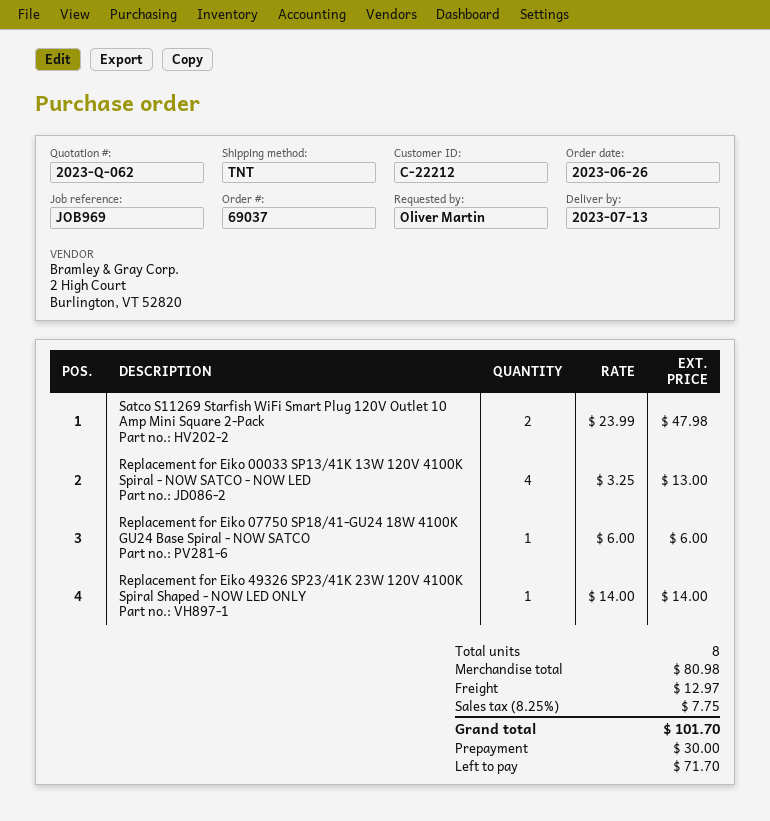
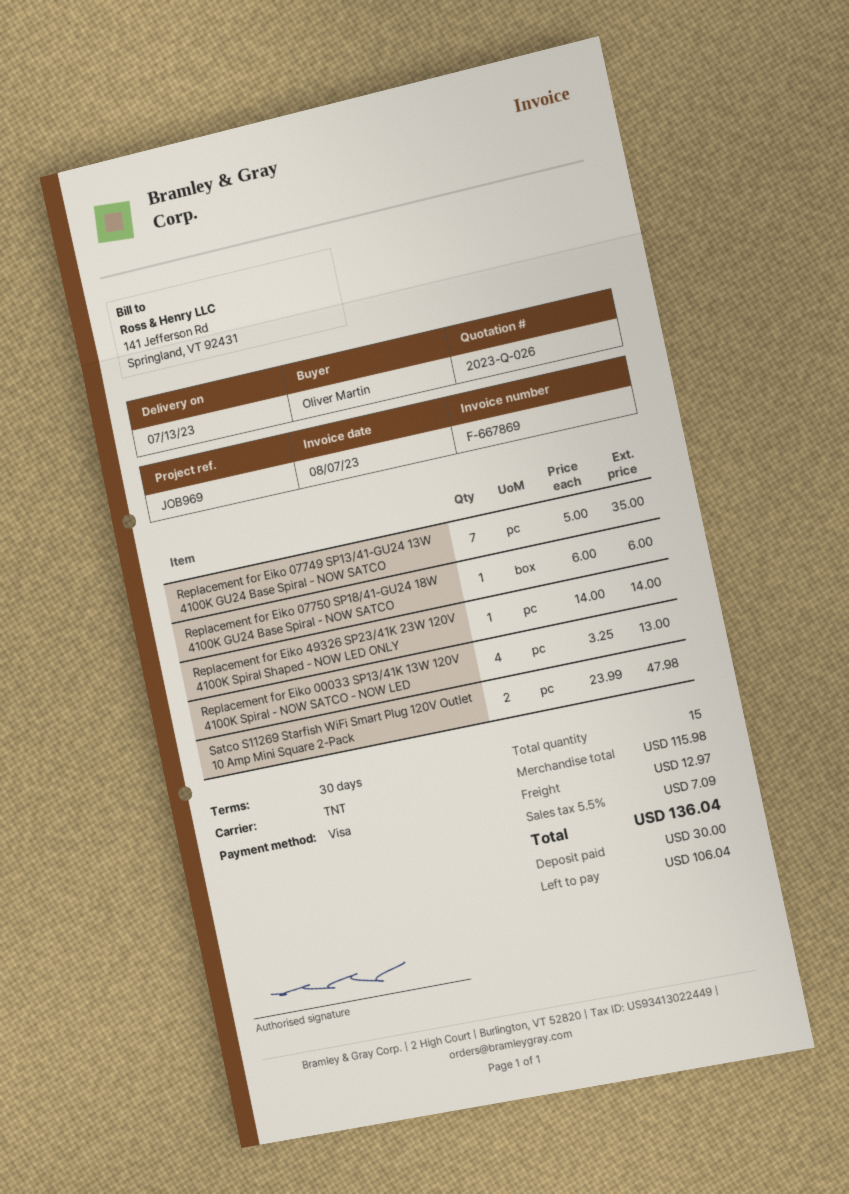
quote number: 2023-Q-062 -> 2023-Q-026
Replacement for Eiko 07749 SP13/41-GU24 13W 4100K GU24 Base Spiral - NOW SATCO: none -> 7 x 5.00 = 35.00
total quantity: 8 -> 15
subtotal: 80.98 -> 115.98
tax: 8.25% = 7.75 -> 5.5% = 7.09
total: 101.70 -> 136.04
balance: 71.70 -> 106.04

